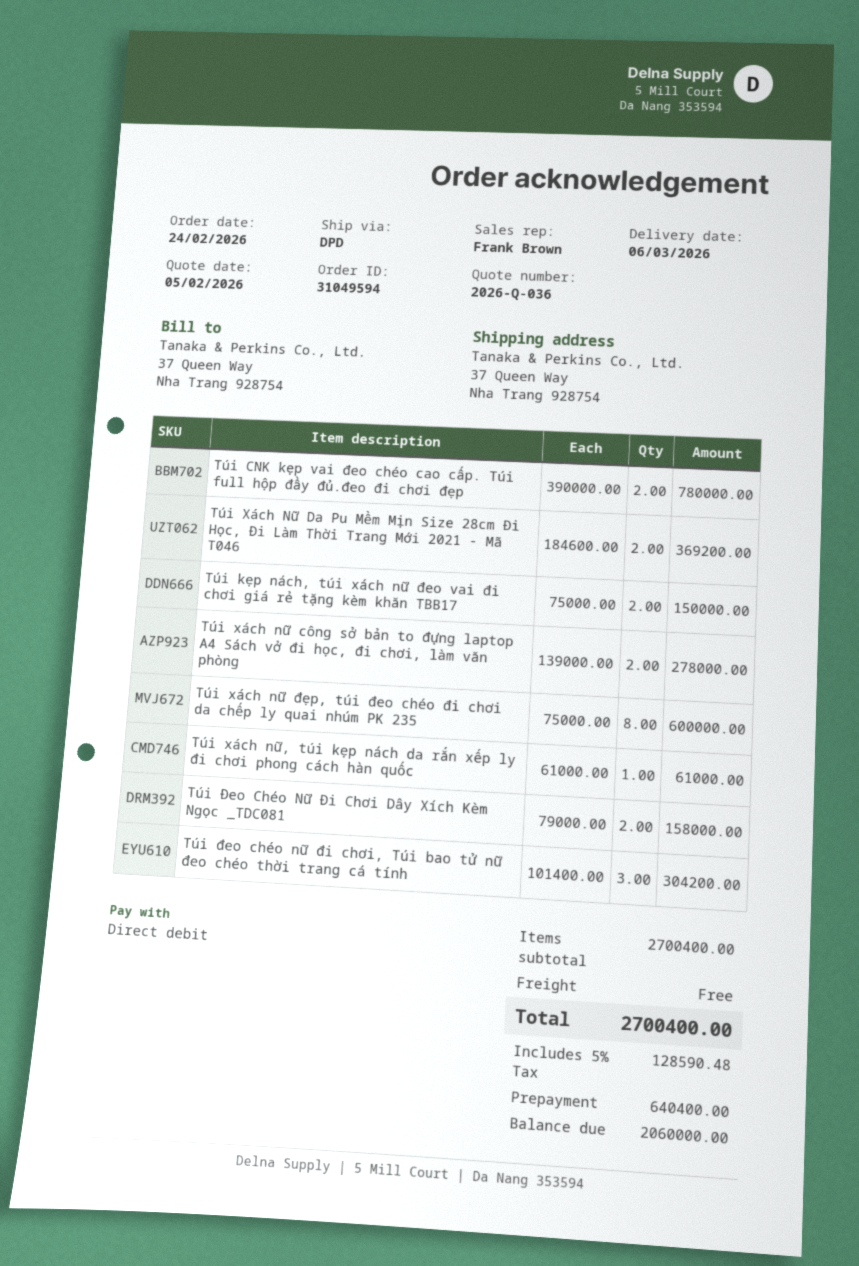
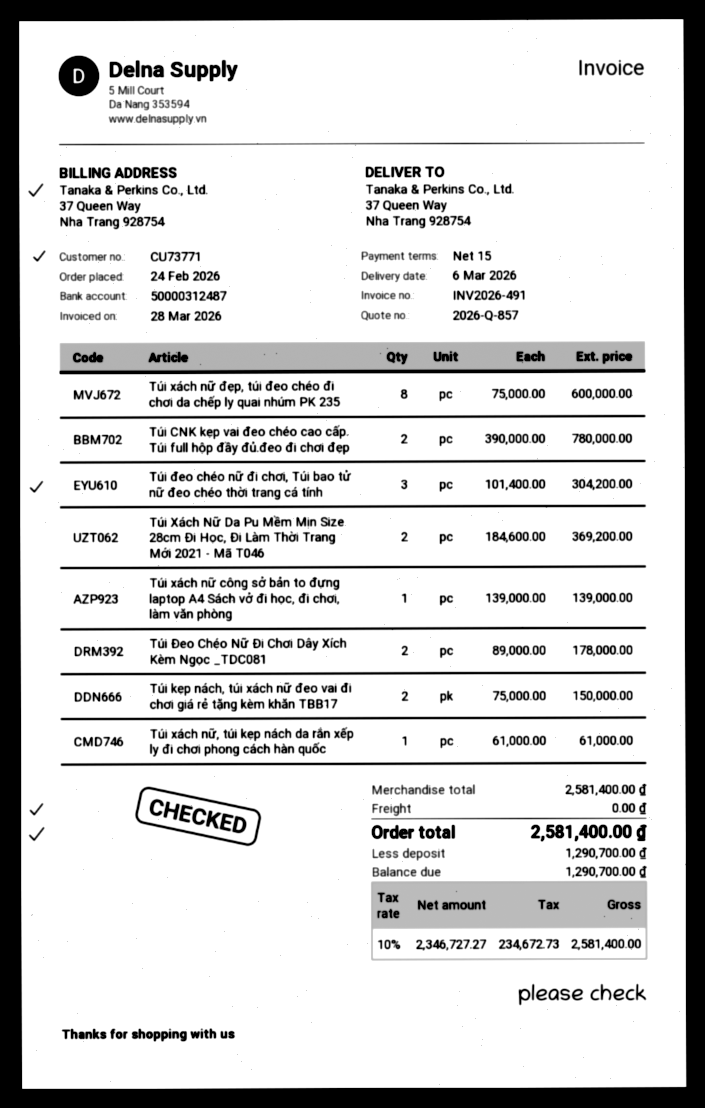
quote number: 2026-Q-036 -> 2026-Q-857
Túi xách nữ công sở bản to đựng laptop A4 Sách vở đi học, đi chơi, làm văn phòng: 2 x 139000.00 = 278000.00 -> 1 x 139000.00 = 139000.00
Túi Đeo Chéo Nữ Đi Chơi Dây Xích Kèm Ngọc _TDC081: 2 x 79000.00 = 158000.00 -> 2 x 89000.00 = 178000.00
subtotal: 2700400.00 -> 2581400.00
tax: 5% = 128590.48 -> 10% = 234672.73
total: 2700400.00 -> 2581400.00
deposit: 640400.00 -> 1290700.00
balance: 2060000.00 -> 1290700.00

